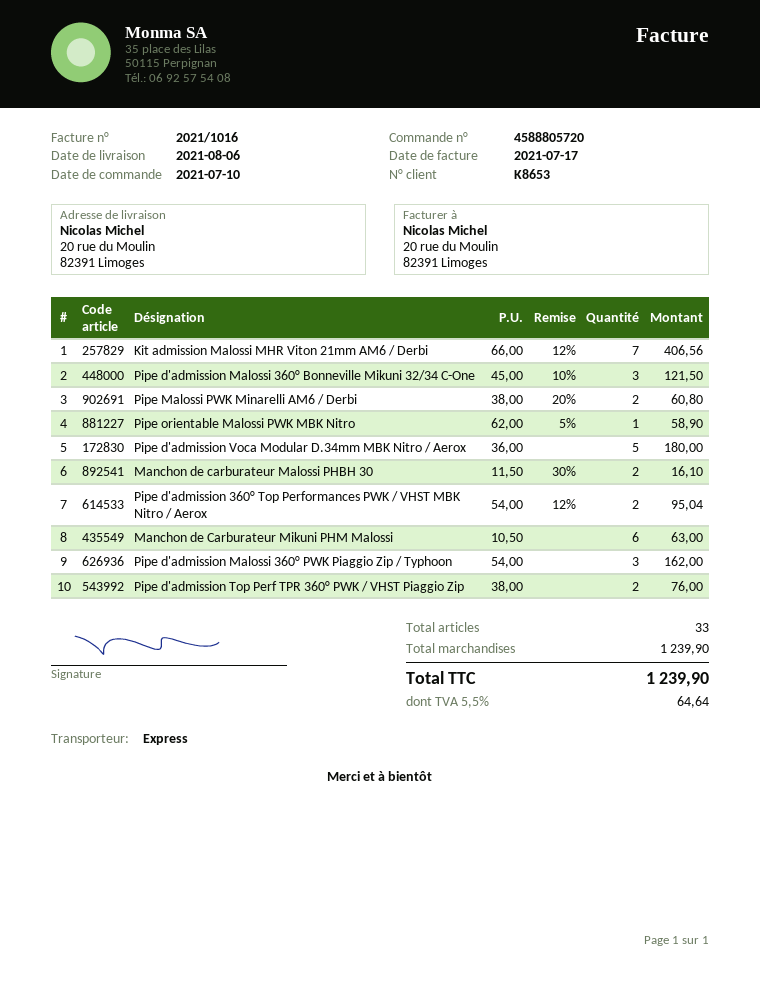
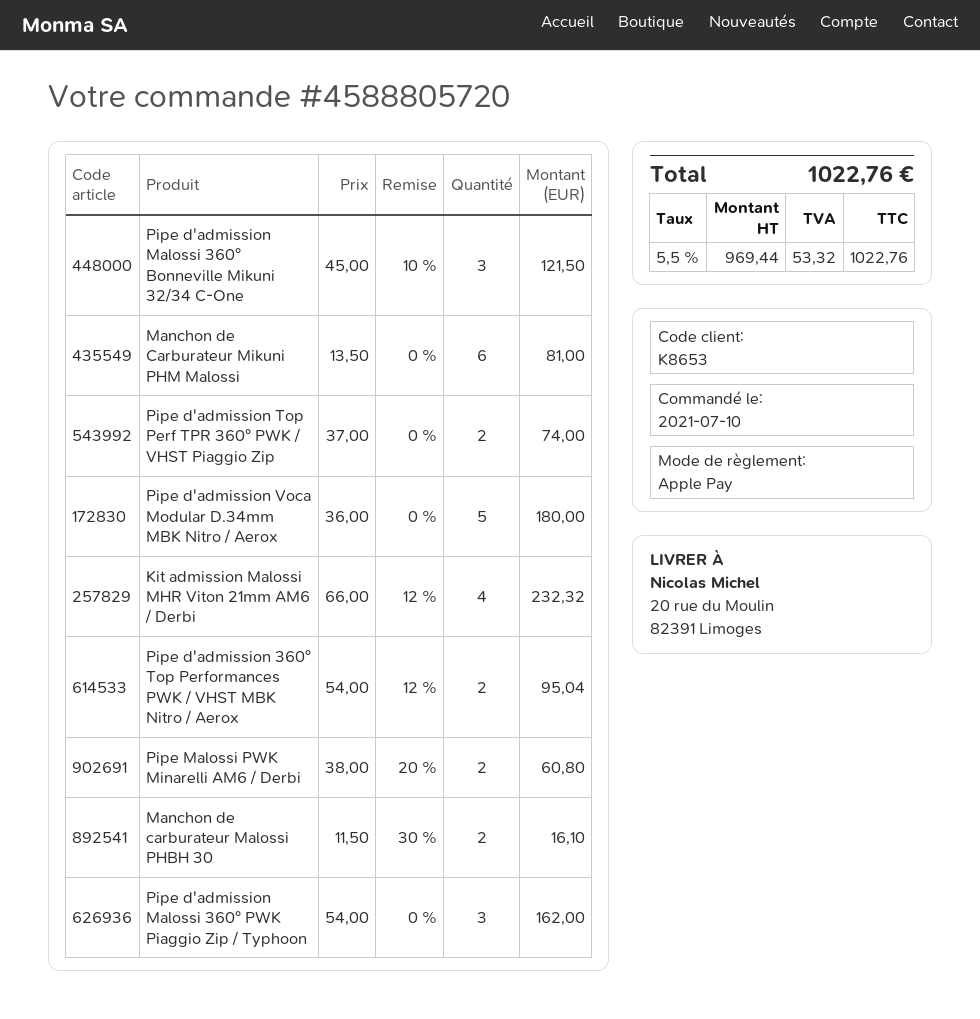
Kit admission Malossi MHR Viton 21mm AM6 / Derbi: 7 x 66.00 - 12% = 406.56 -> 4 x 66.00 - 12% = 232.32
Pipe orientable Malossi PWK MBK Nitro: 1 x 62.00 - 5% = 58.90 -> none
Manchon de Carburateur Mikuni PHM Malossi: 6 x 10.50 = 63.00 -> 6 x 13.50 = 81.00
Pipe d'admission Top Perf TPR 360° PWK / VHST Piaggio Zip: 2 x 38.00 = 76.00 -> 2 x 37.00 = 74.00
tax: 5.5% = 64.64 -> 5.5% = 53.32
total: 1239.90 -> 1022.76

